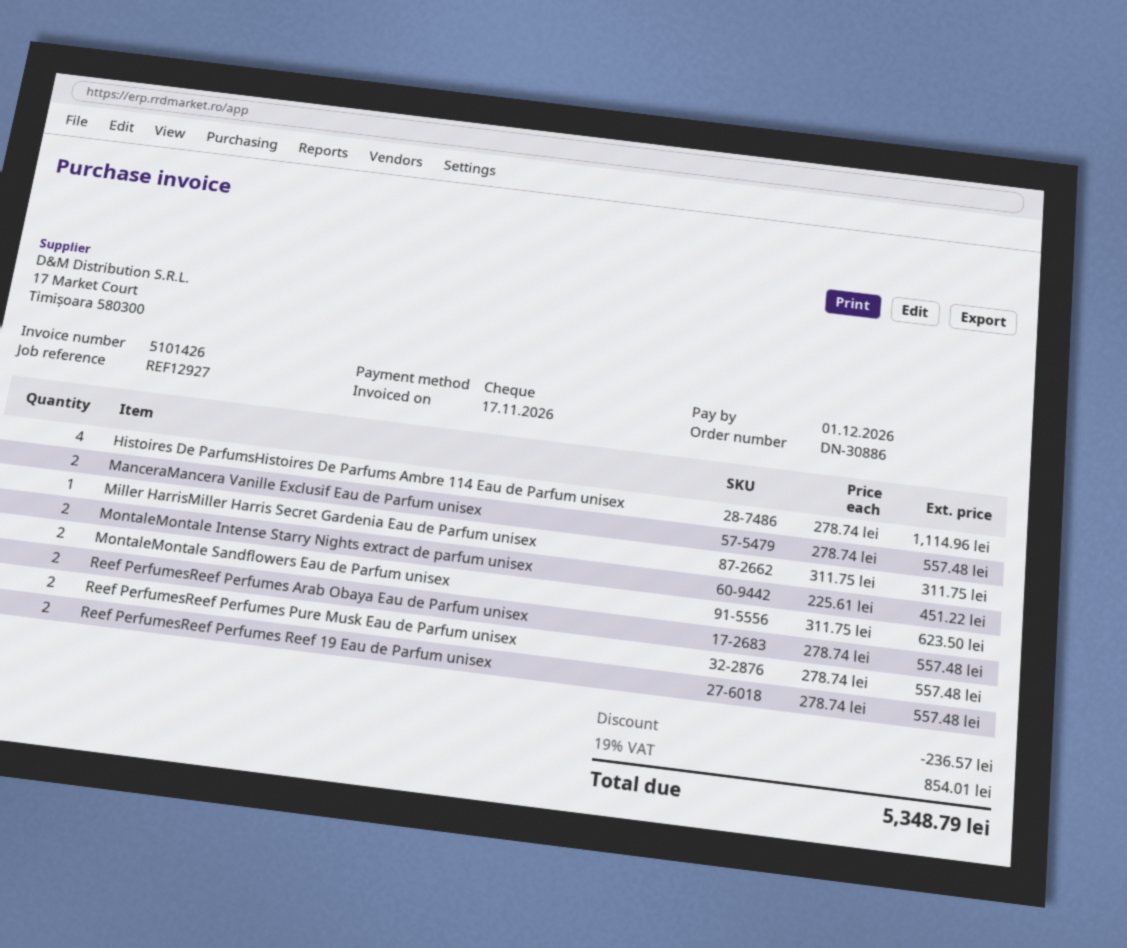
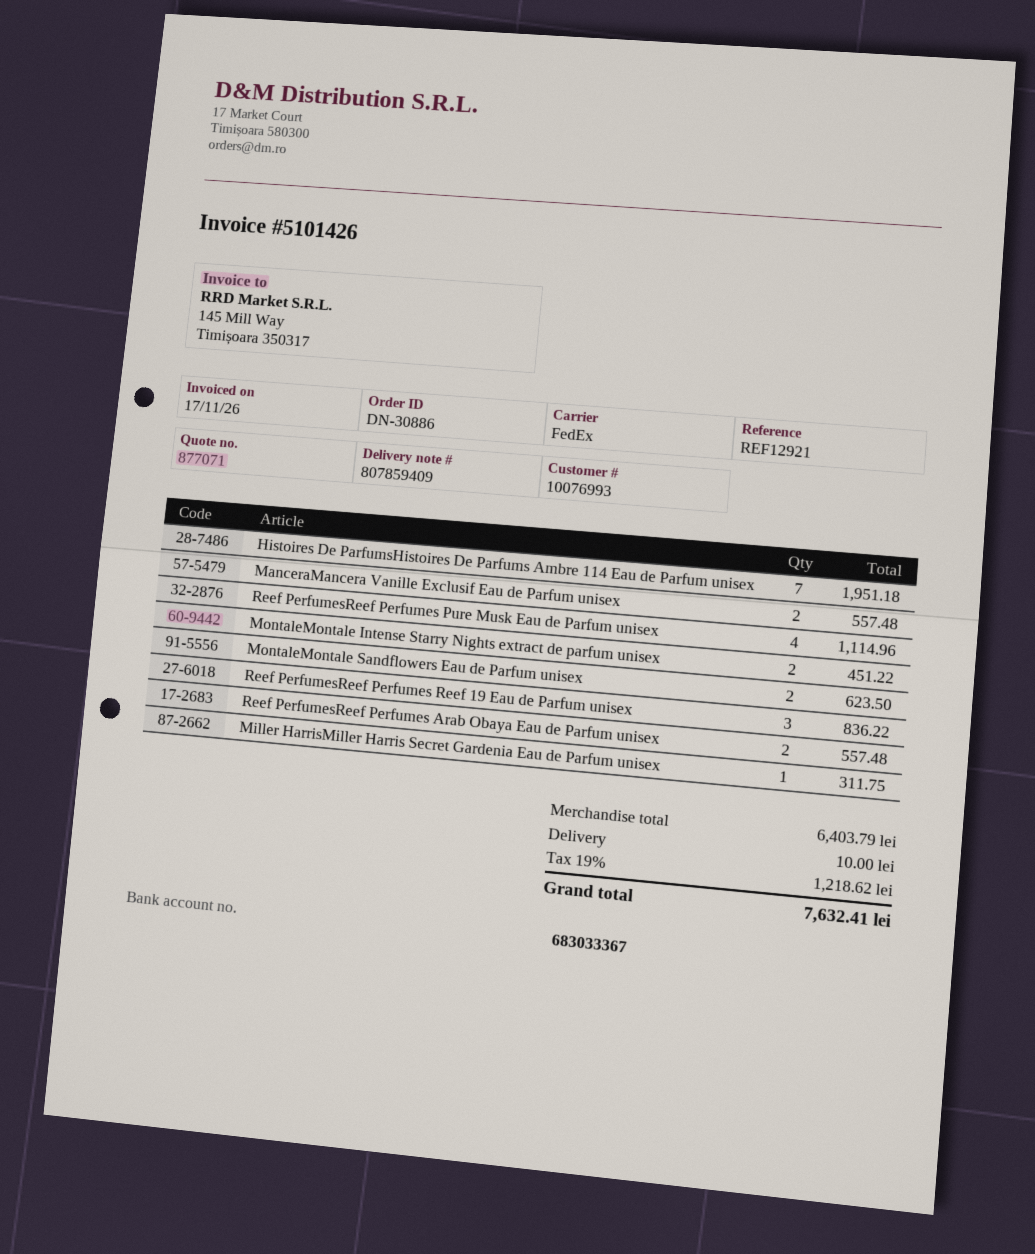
reference: REF12927 -> REF12921
Histoires De ParfumsHistoires De Parfums Ambre 114 Eau de Parfum unisex: 4 for 1114.96 -> 7 for 1951.18
Reef PerfumesReef Perfumes Pure Musk Eau de Parfum unisex: 2 for 557.48 -> 4 for 1114.96
Reef PerfumesReef Perfumes Reef 19 Eau de Parfum unisex: 2 for 557.48 -> 3 for 836.22
discount: 236.57 -> none
shipping: none -> 10.00
tax: 19% = 854.01 -> 19% = 1218.62
total: 5348.79 -> 7632.41

